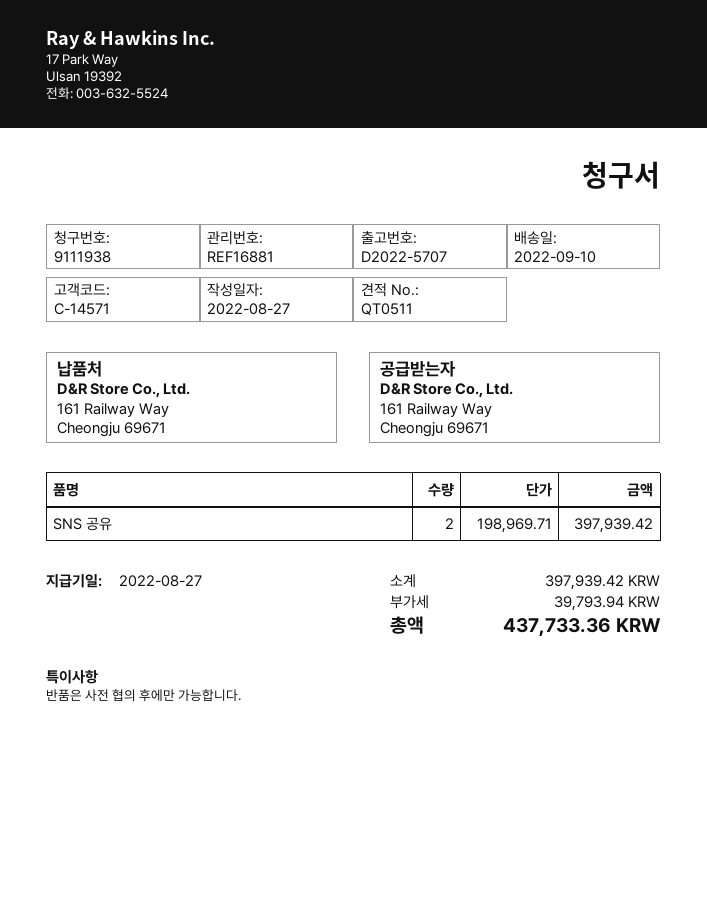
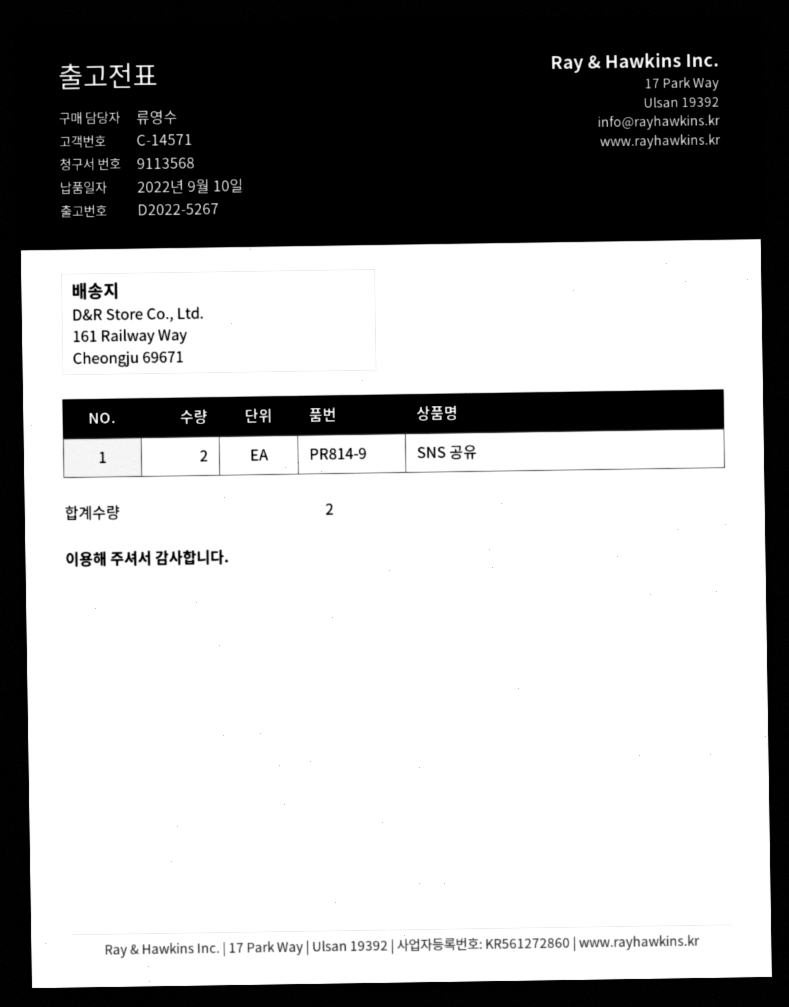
delivery note number: D2022-5707 -> D2022-5267
invoice number: 9111938 -> 9113568

